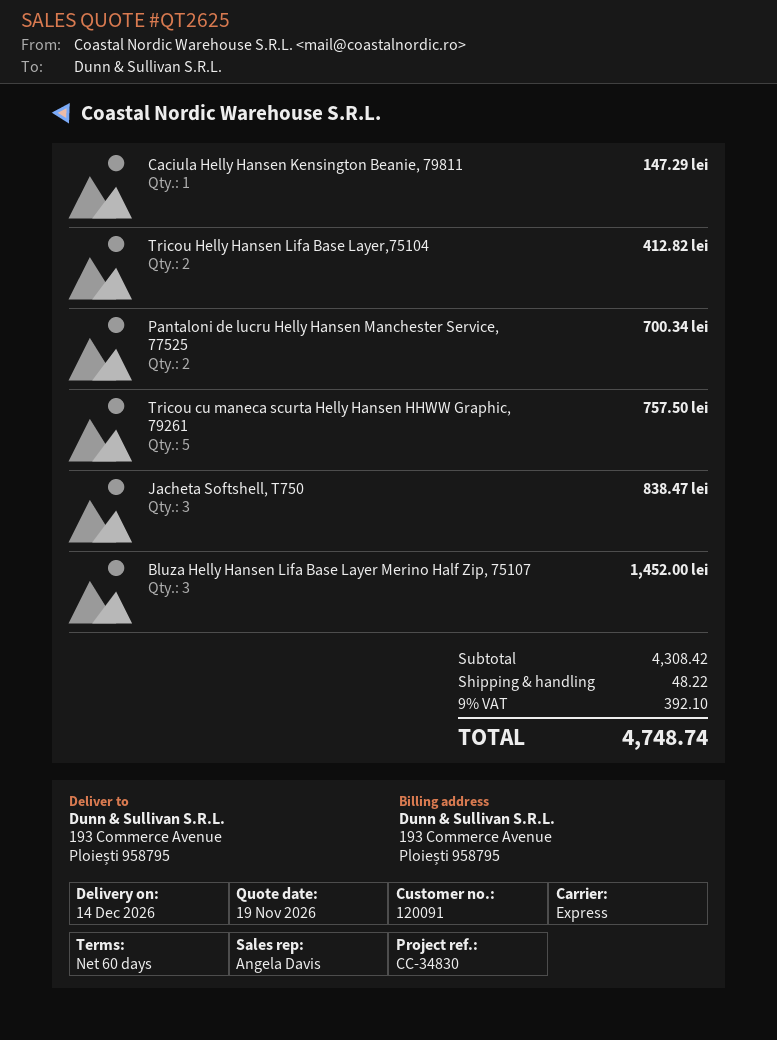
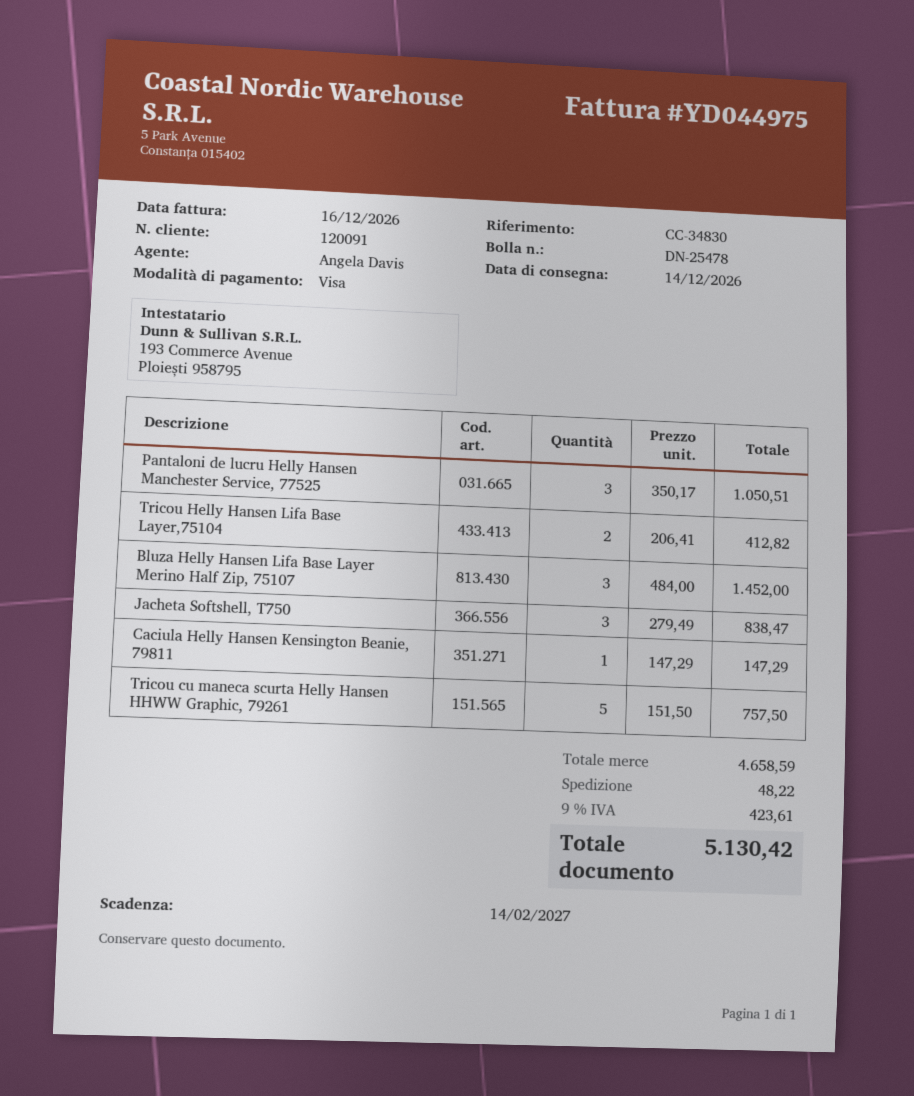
Pantaloni de lucru Helly Hansen Manchester Service, 77525: 2 for 700.34 -> 3 for 1050.51
subtotal: 4308.42 -> 4658.59
tax: 9% = 392.10 -> 9% = 423.61
total: 4748.74 -> 5130.42

